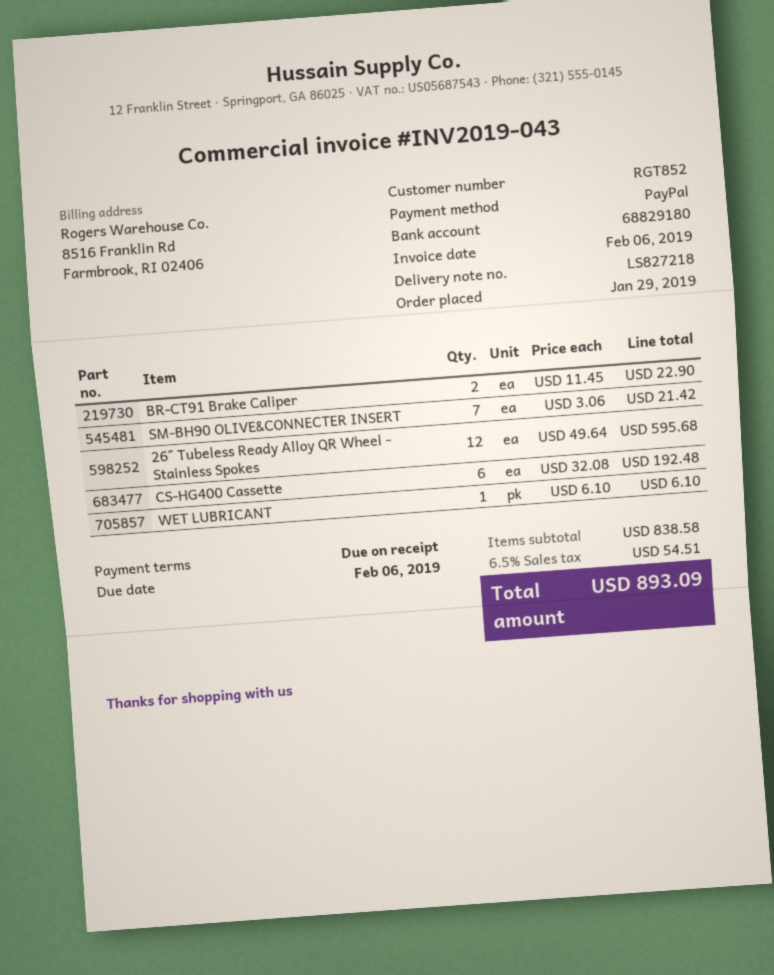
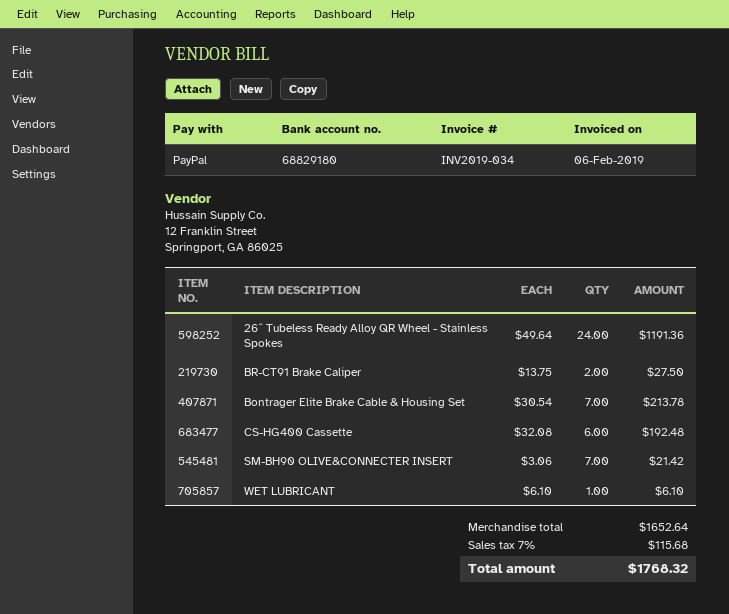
invoice number: INV2019-043 -> INV2019-034
BR-CT91 Brake Caliper: 2 x 11.45 = 22.90 -> 2 x 13.75 = 27.50
26˝ Tubeless Ready Alloy QR Wheel - Stainless Spokes: 12 x 49.64 = 595.68 -> 24 x 49.64 = 1191.36
Bontrager Elite Brake Cable & Housing Set: none -> 7 x 30.54 = 213.78
subtotal: 838.58 -> 1652.64
tax: 6.5% = 54.51 -> 7% = 115.68
total: 893.09 -> 1768.32

